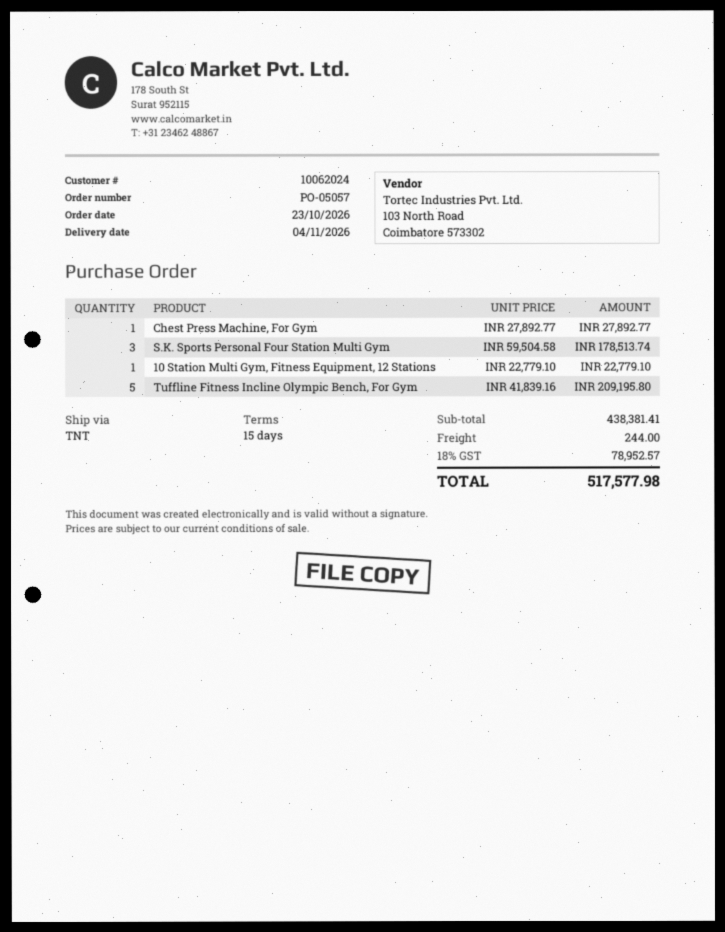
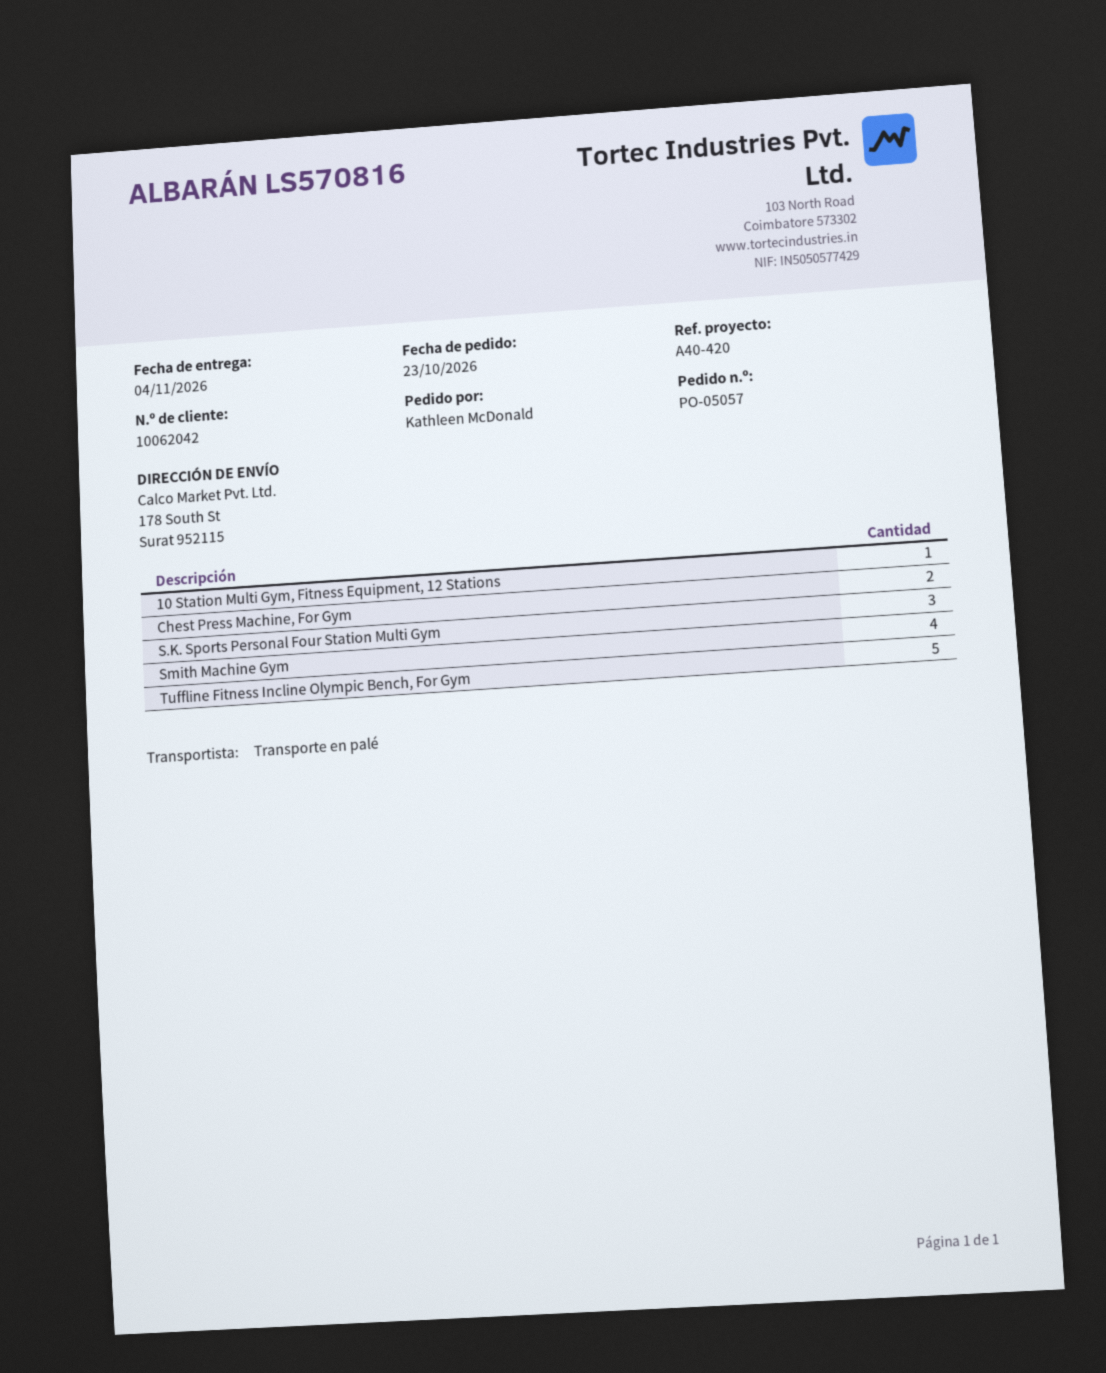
customer number: 10062024 -> 10062042
shipping method: TNT -> pallet freight
Chest Press Machine, For Gym: 1 -> 2
Smith Machine Gym: none -> 4

